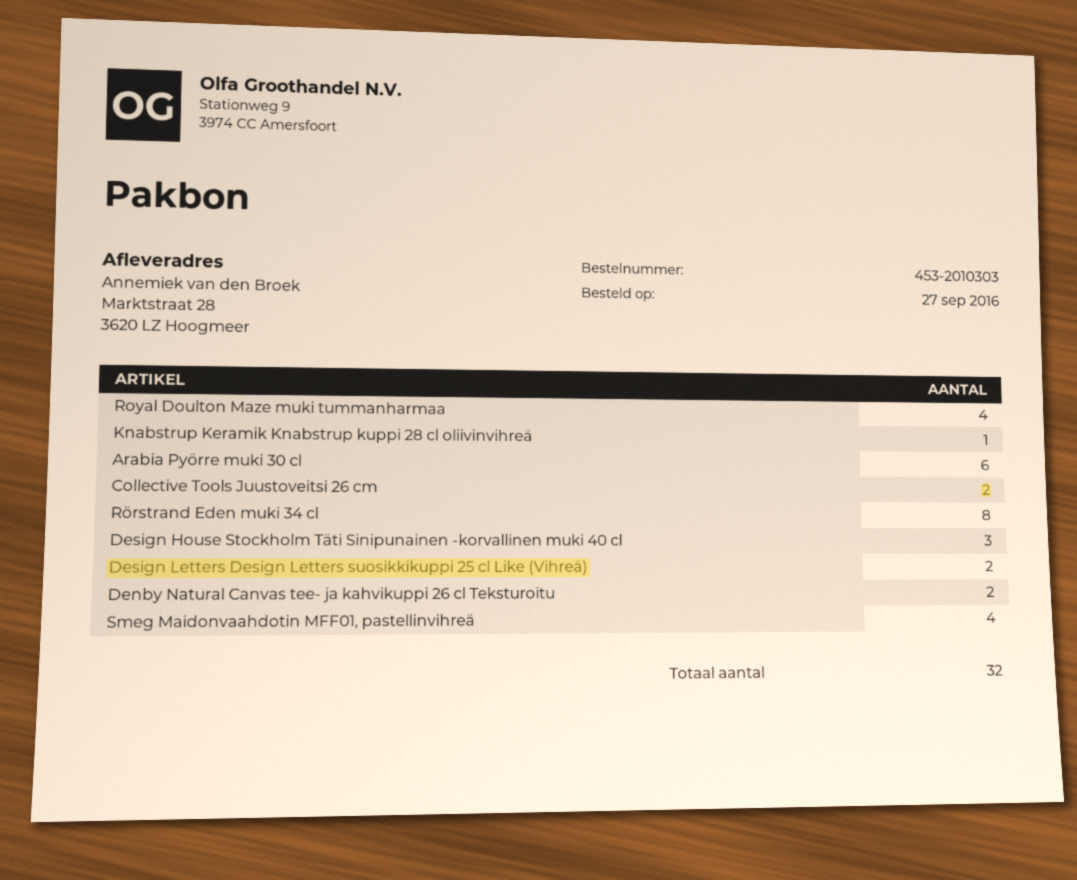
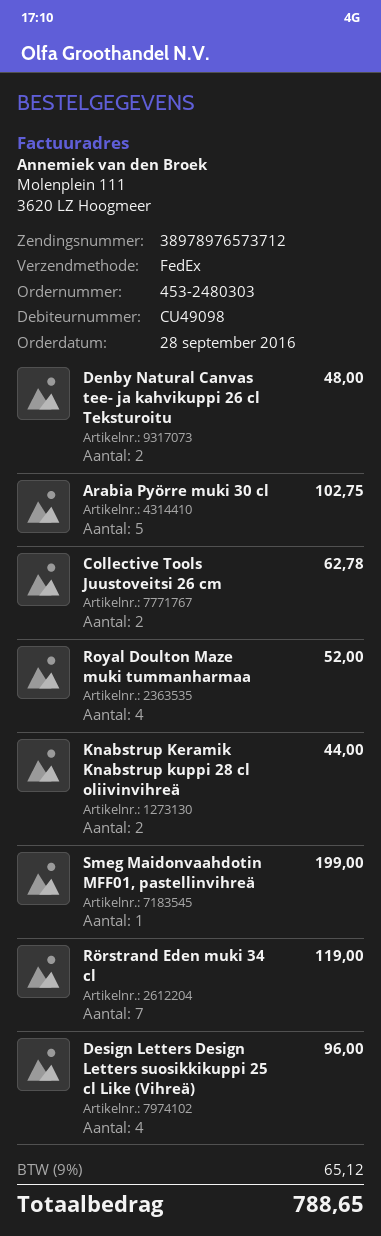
order number: 453-2010303 -> 453-2480303
order date: 2016-09-27 -> 2016-09-28
Knabstrup Keramik Knabstrup kuppi 28 cl oliivinvihreä: 1 -> 2
Arabia Pyörre muki 30 cl: 6 -> 5
Rörstrand Eden muki 34 cl: 8 -> 7
Design House Stockholm Täti Sinipunainen -korvallinen muki 40 cl: 3 -> none
Design Letters Design Letters suosikkikuppi 25 cl Like (Vihreä): 2 -> 4
Smeg Maidonvaahdotin MFF01, pastellinvihreä: 4 -> 1

